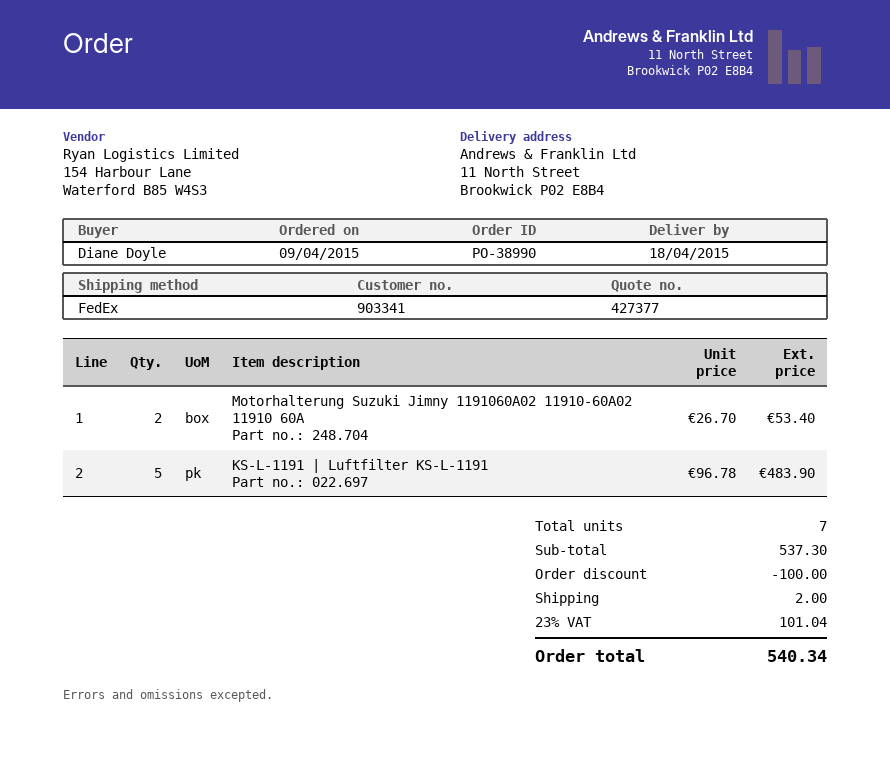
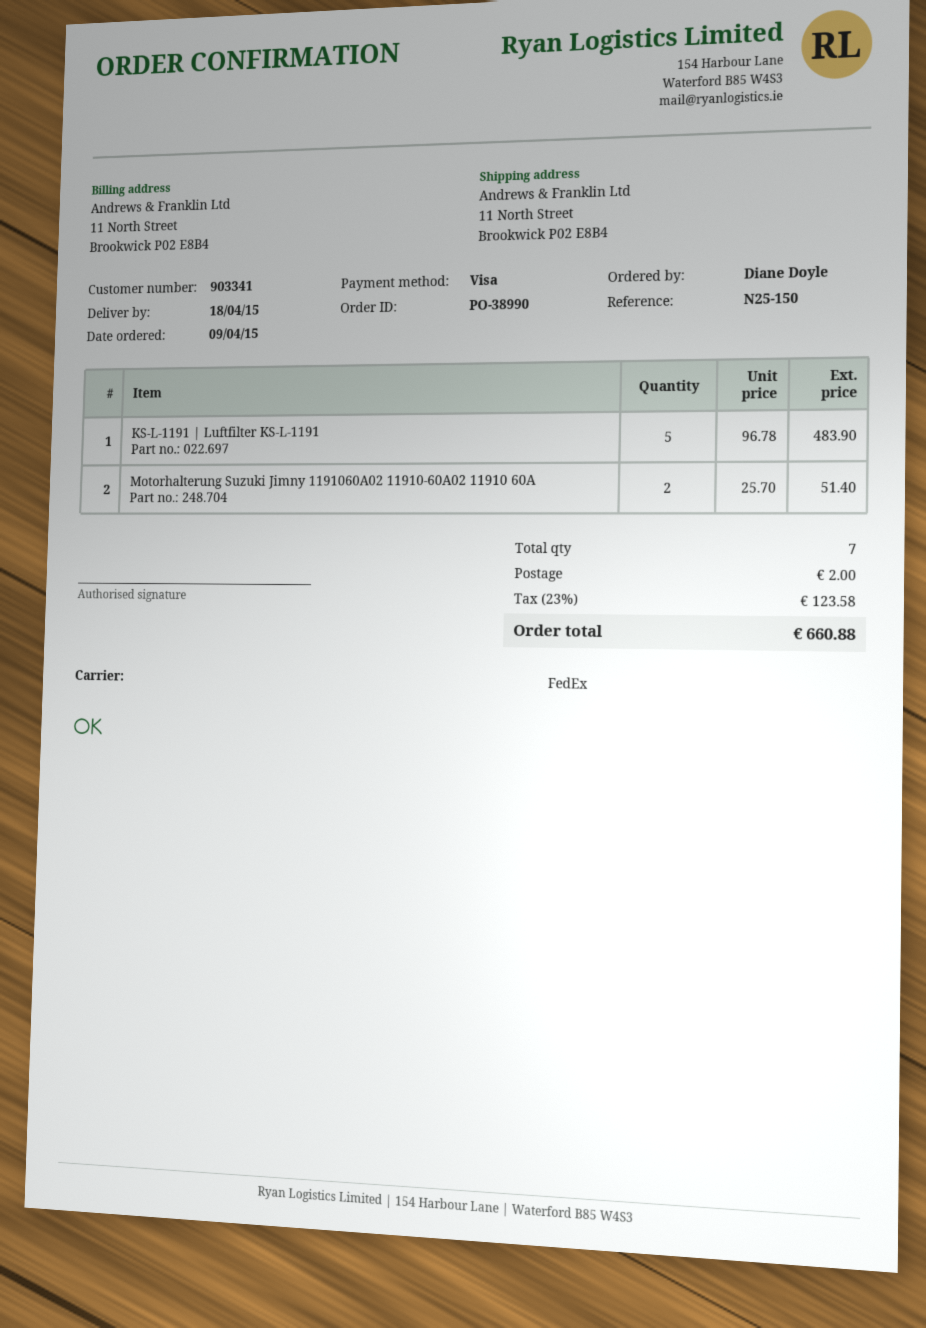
Motorhalterung Suzuki Jimny 1191060A02 11910-60A02 11910 60A: 2 x 26.70 = 53.40 -> 2 x 25.70 = 51.40
discount: 100.00 -> none
tax: 23% = 101.04 -> 23% = 123.58
total: 540.34 -> 660.88

